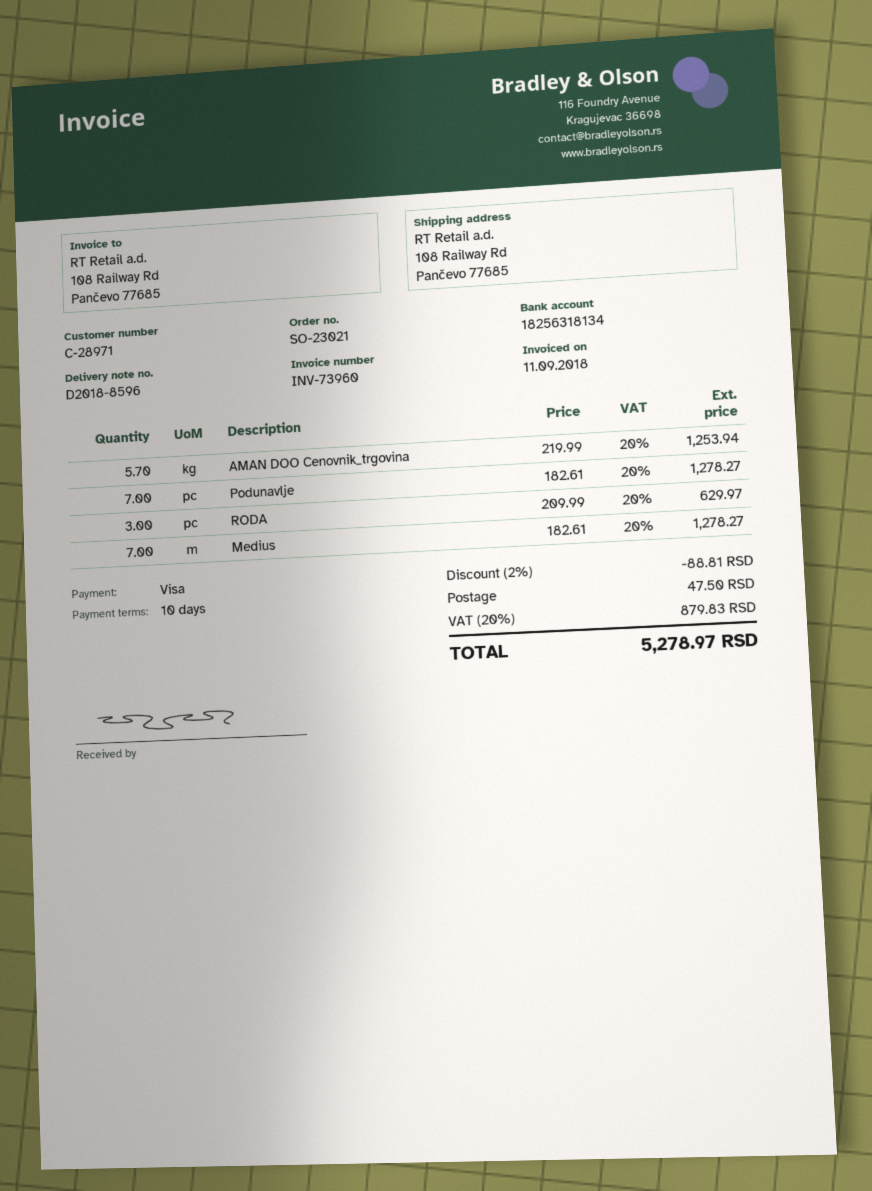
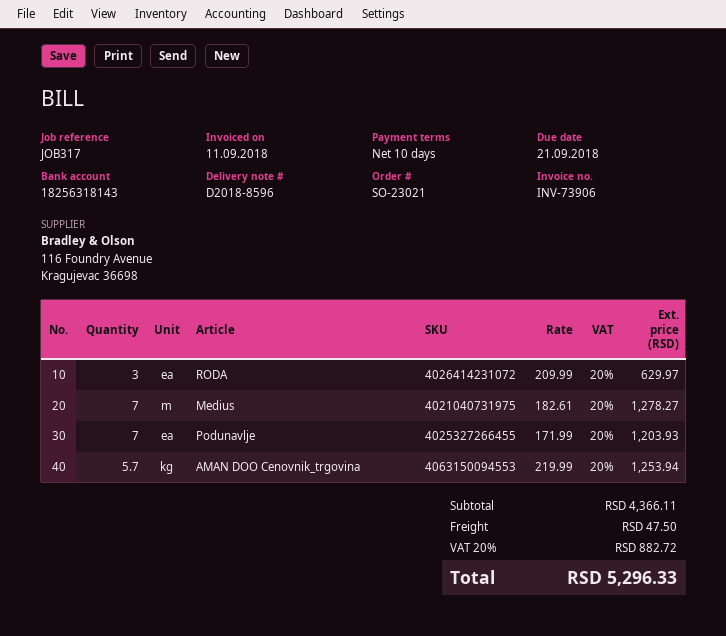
invoice number: INV-73960 -> INV-73906
bank account: 18256318134 -> 18256318143
Podunavlje: 7 x 182.61 = 1278.27 -> 7 x 171.99 = 1203.93
discount: 2% = 88.81 -> none
tax: 20% = 879.83 -> 20% = 882.72
total: 5278.97 -> 5296.33

